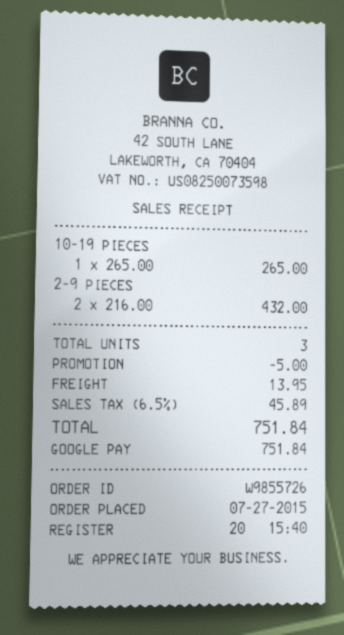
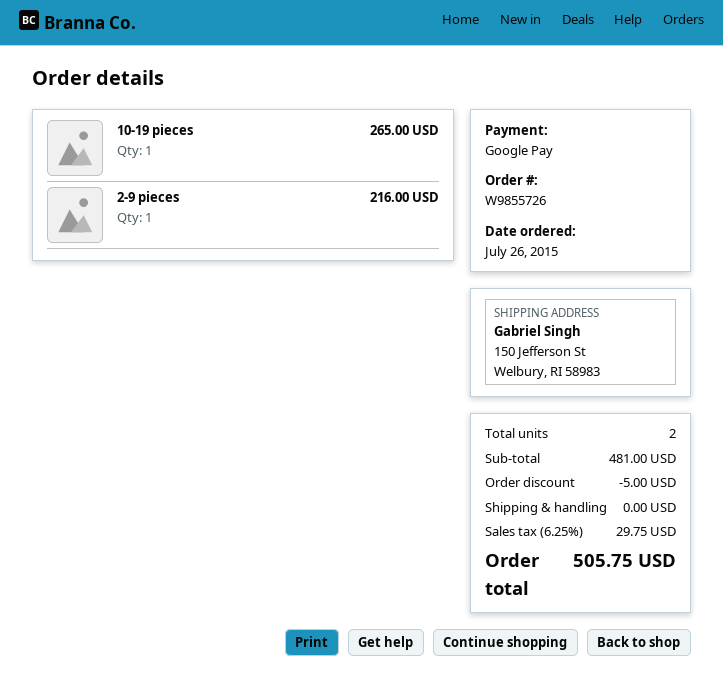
order date: 2015-07-27 -> 2015-07-26
2-9 PIECES: 2 for 432.00 -> 1 for 216.00
total quantity: 3 -> 2
shipping: 13.95 -> 0.00
tax: 6.5% = 45.89 -> 6.25% = 29.75
total: 751.84 -> 505.75

